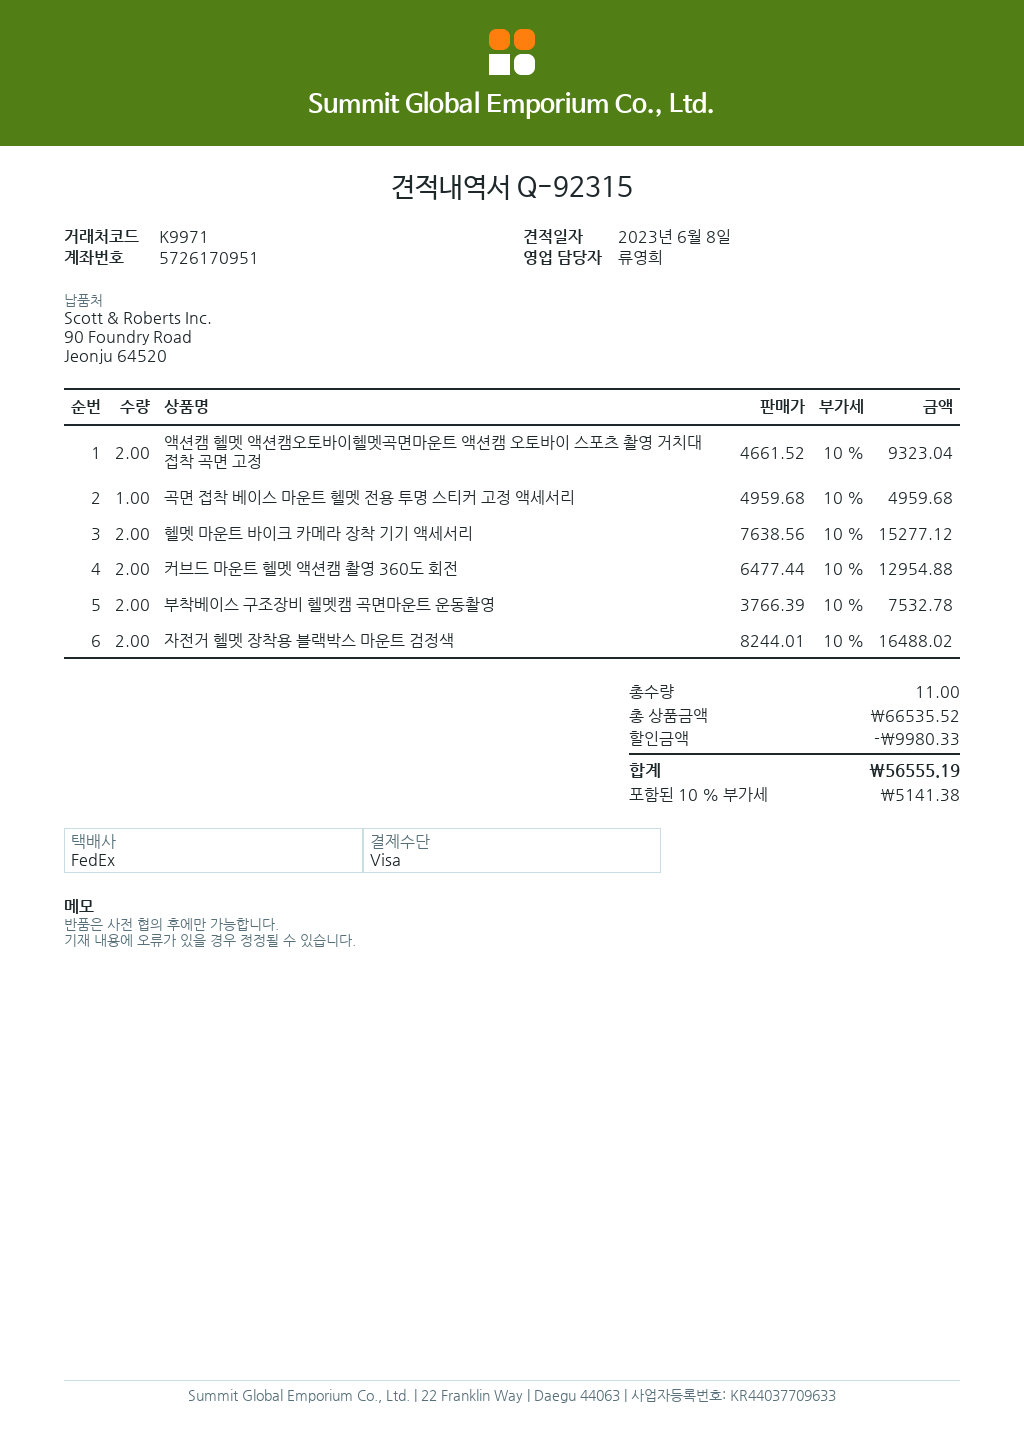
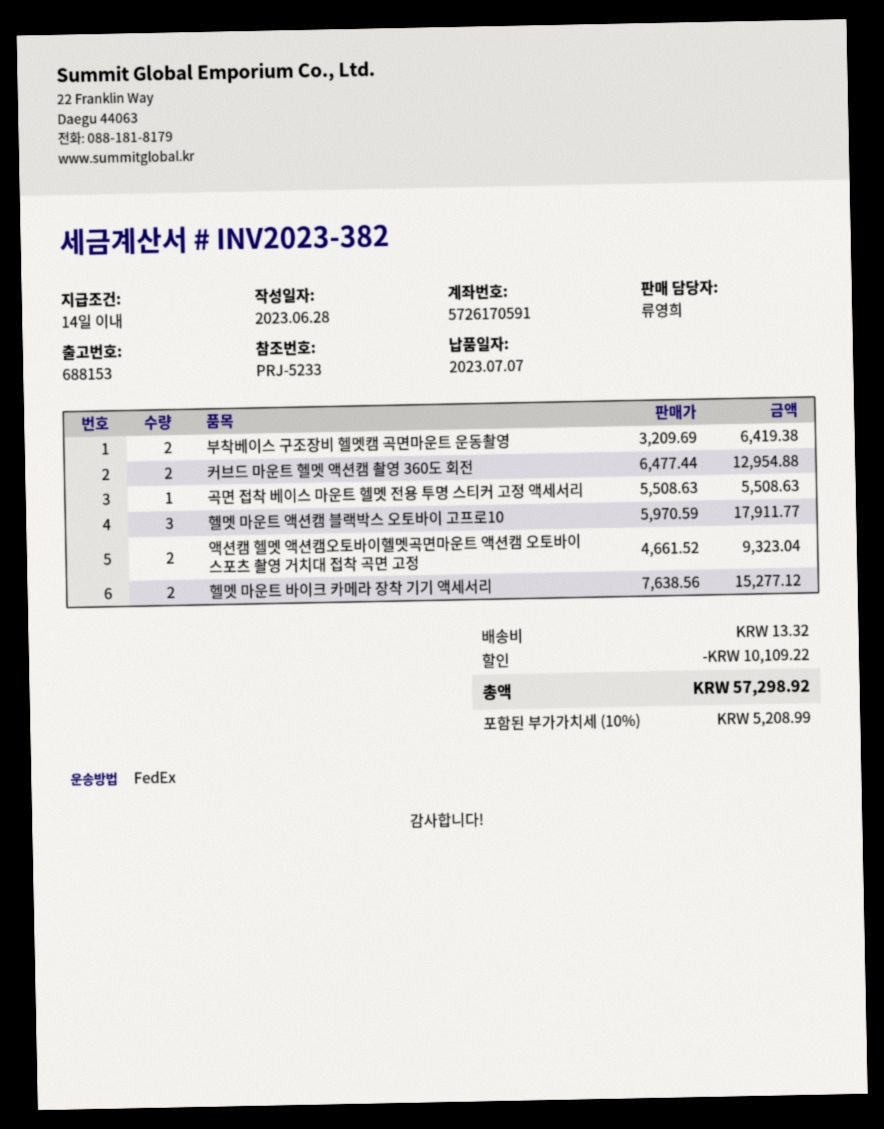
bank account: 5726170951 -> 5726170591
곡면 접착 베이스 마운트 헬멧 전용 투명 스티커 고정 액세서리: 1 x 4959.68 = 4959.68 -> 1 x 5508.63 = 5508.63
부착베이스 구조장비 헬멧캠 곡면마운트 운동촬영: 2 x 3766.39 = 7532.78 -> 2 x 3209.69 = 6419.38
자전거 헬멧 장착용 블랙박스 마운트 검정색: 2 x 8244.01 = 16488.02 -> none
헬멧 마운트 액션캠 블랙박스 오토바이 고프로10: none -> 3 x 5970.59 = 17911.77
discount: 9980.33 -> 10109.22
shipping: none -> 13.32
tax: 10% = 5141.38 -> 10% = 5208.99
total: 56555.19 -> 57298.92

